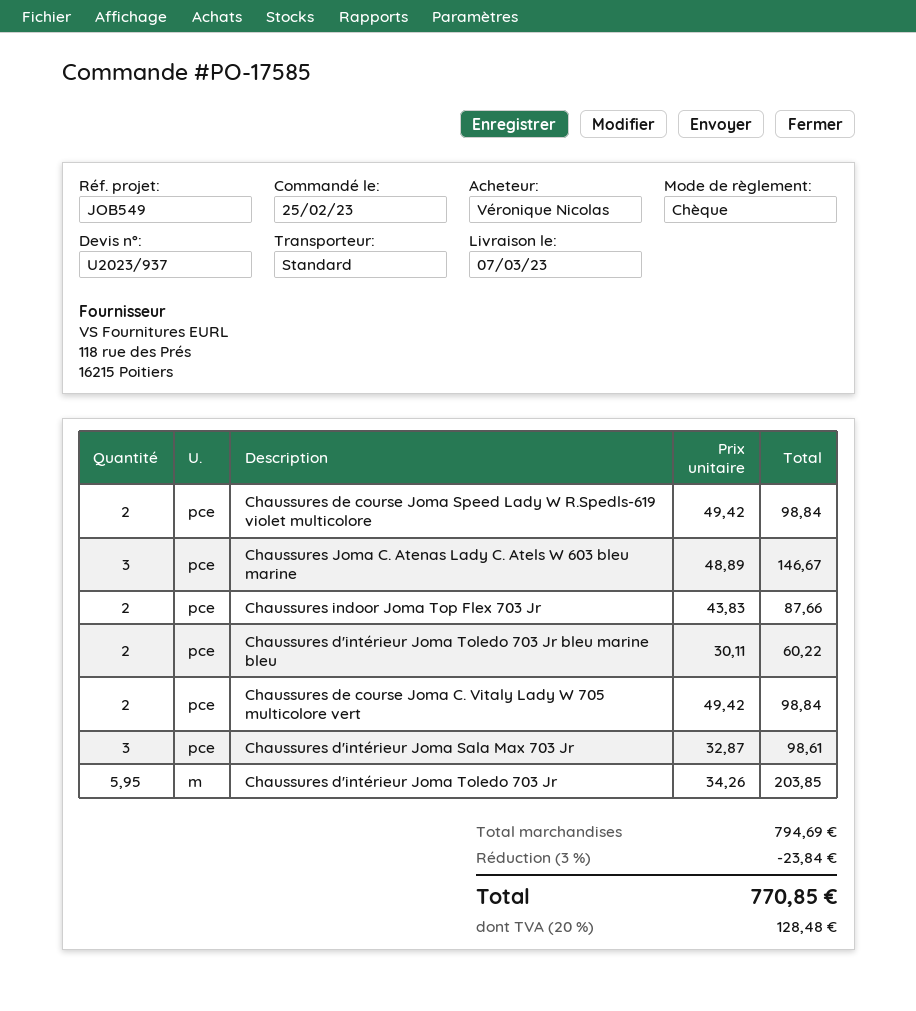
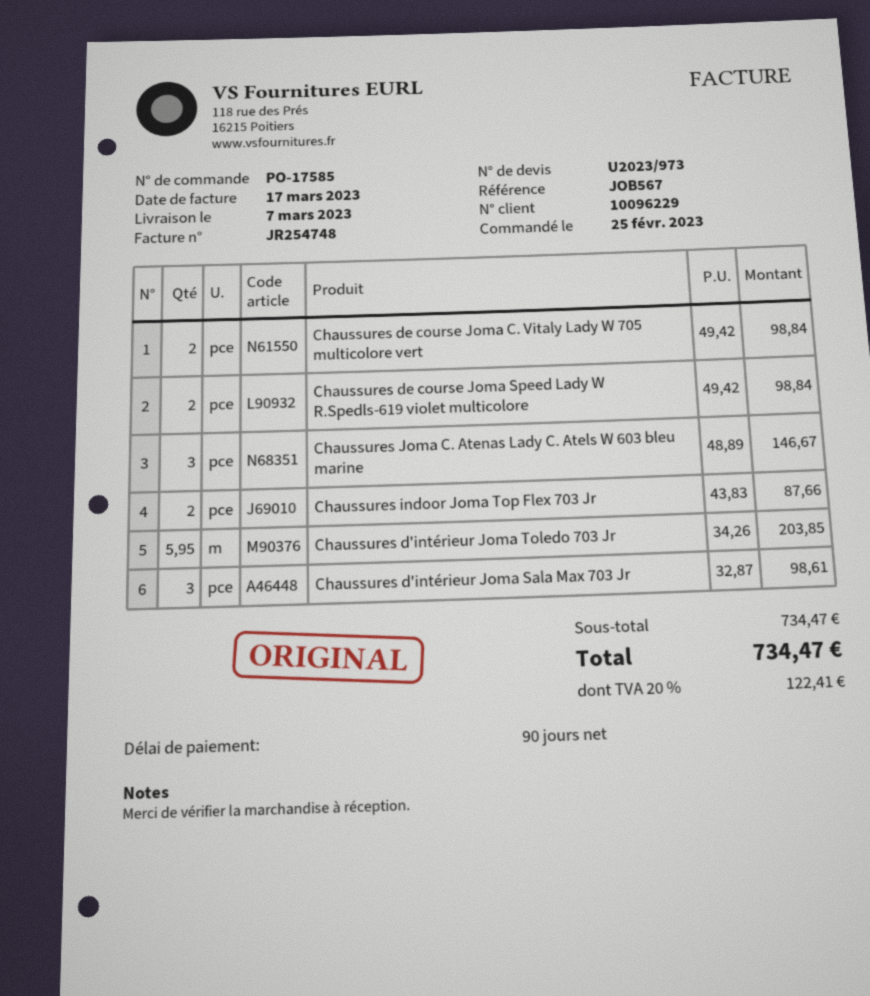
quote number: U2023/937 -> U2023/973
reference: JOB549 -> JOB567
Chaussures d'intérieur Joma Toledo 703 Jr bleu marine bleu: 2 x 30.11 = 60.22 -> none
subtotal: 794.69 -> 734.47
discount: 3% = 23.84 -> none
tax: 20% = 128.48 -> 20% = 122.41
total: 770.85 -> 734.47

